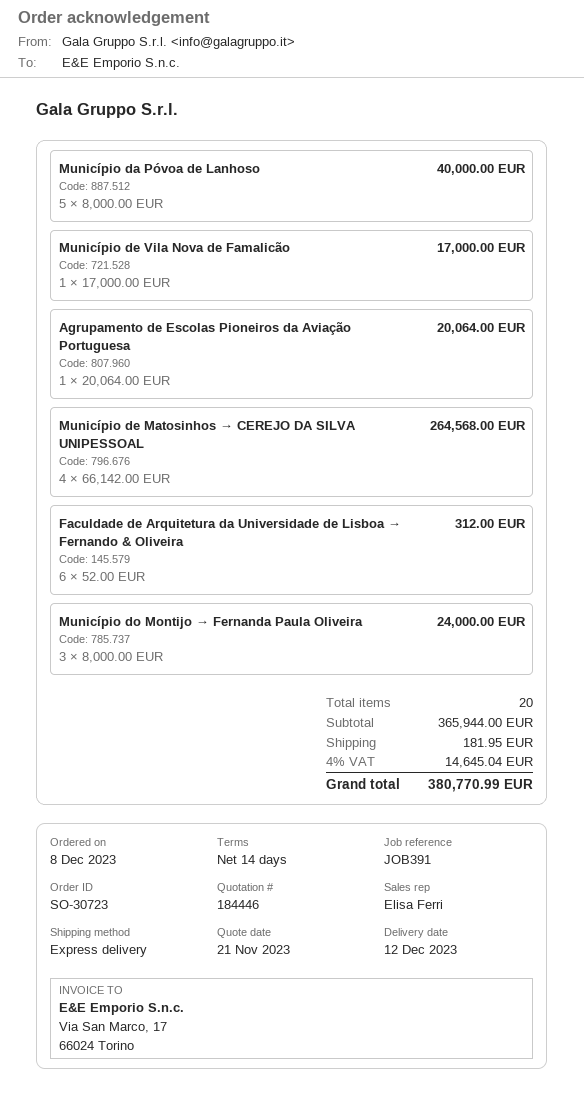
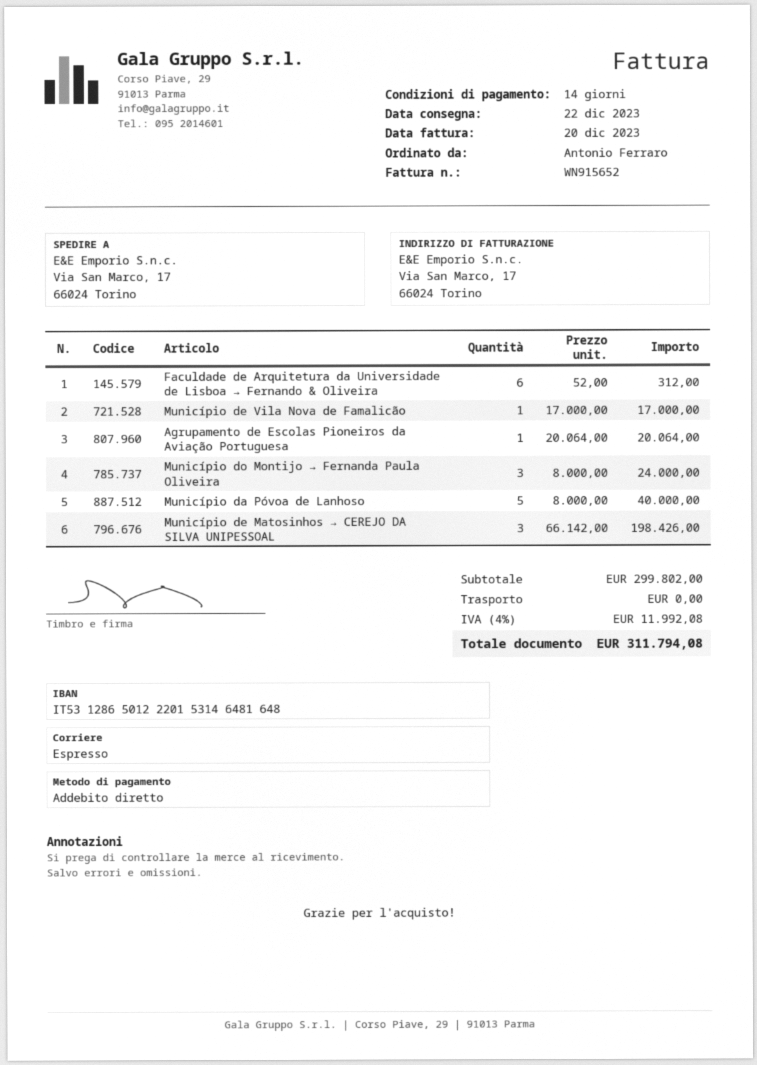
delivery date: 2023-12-12 -> 2023-12-22
Município de Matosinhos → CEREJO DA SILVA UNIPESSOAL: 4 x 66142.00 = 264568.00 -> 3 x 66142.00 = 198426.00
subtotal: 365944.00 -> 299802.00
shipping: 181.95 -> 0.00
tax: 4% = 14645.04 -> 4% = 11992.08
total: 380770.99 -> 311794.08

